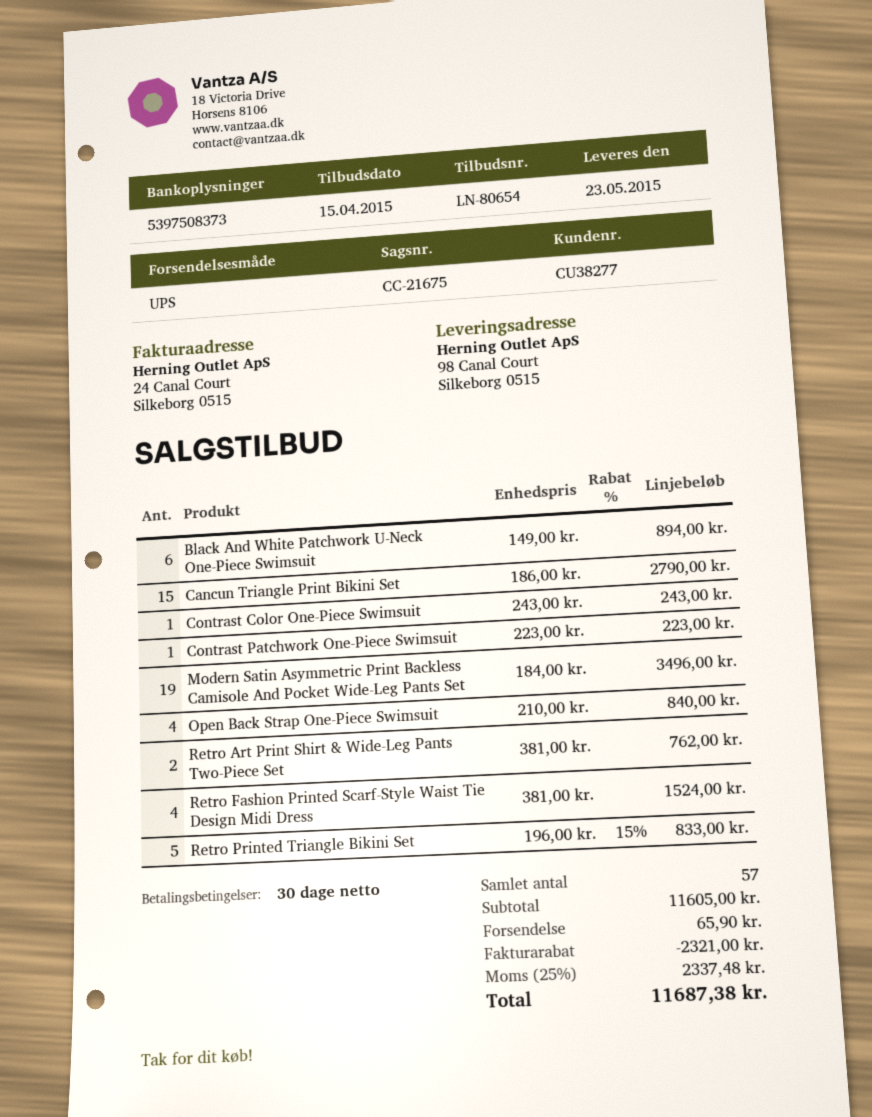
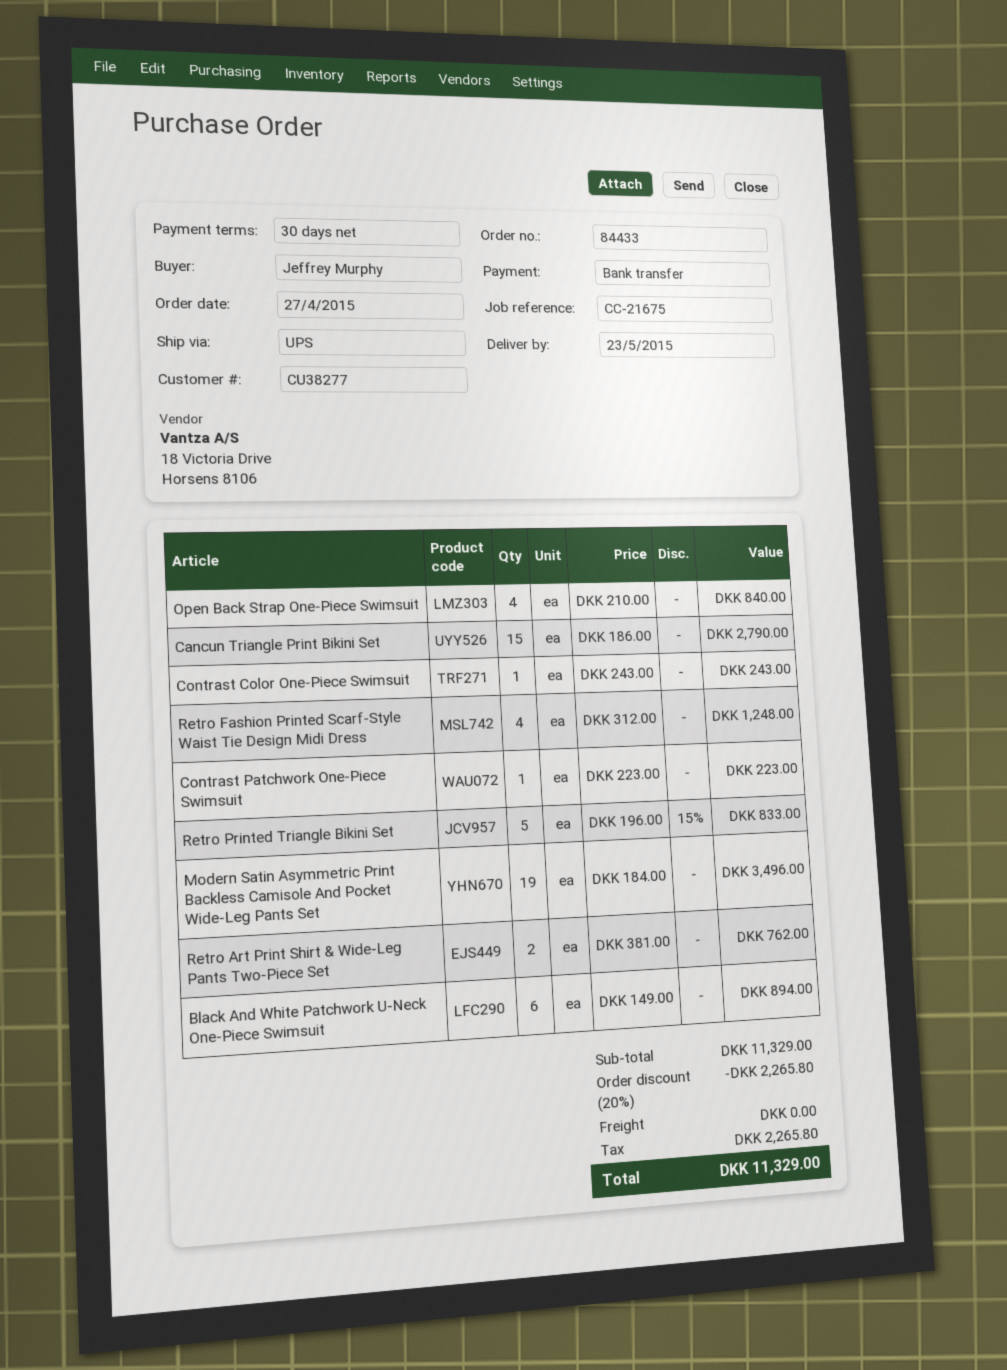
Retro Fashion Printed Scarf-Style Waist Tie Design Midi Dress: 4 x 381.00 = 1524.00 -> 4 x 312.00 = 1248.00
subtotal: 11605.00 -> 11329.00
discount: 2321.00 -> 2265.80
shipping: 65.90 -> 0.00
tax: 2337.48 -> 2265.80
total: 11687.38 -> 11329.00

